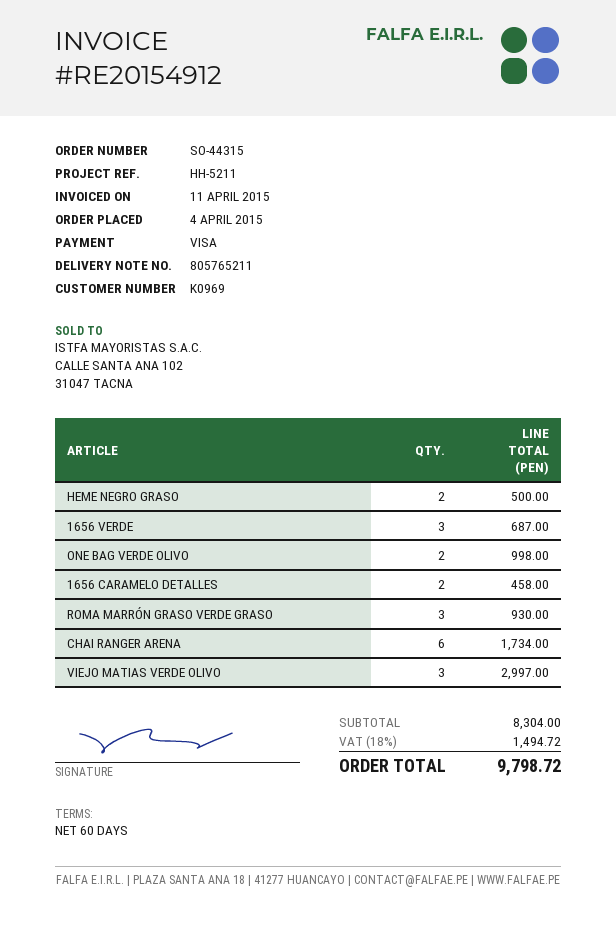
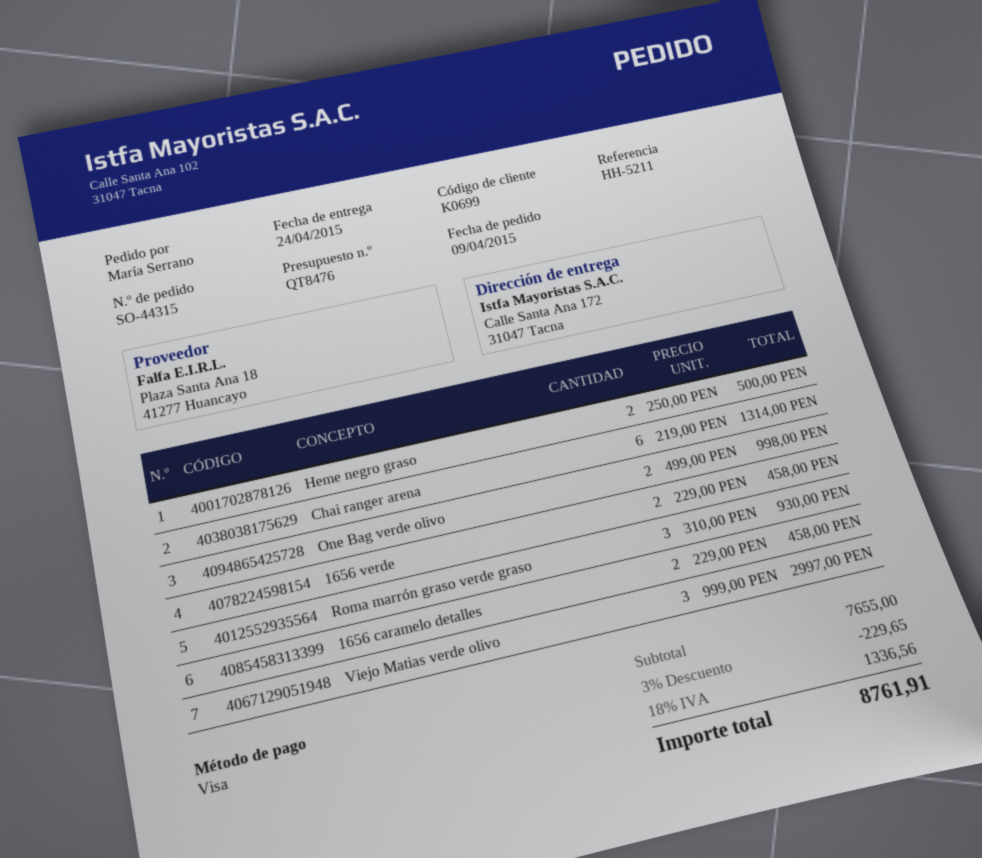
order date: 2015-04-04 -> 2015-04-09
customer number: K0969 -> K0699
1656 VERDE: 3 for 687.00 -> 2 for 458.00
CHAI RANGER ARENA: 6 for 1734.00 -> 6 for 1314.00
subtotal: 8304.00 -> 7655.00
discount: none -> 3% = 229.65
tax: 18% = 1494.72 -> 18% = 1336.56
total: 9798.72 -> 8761.91

